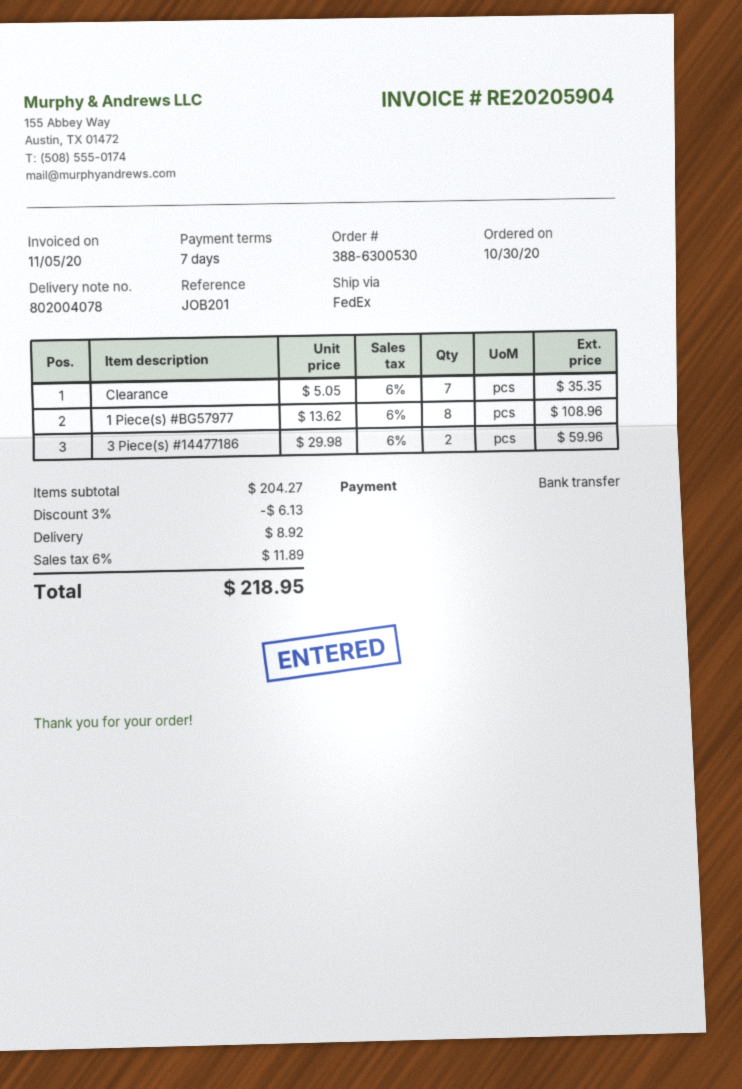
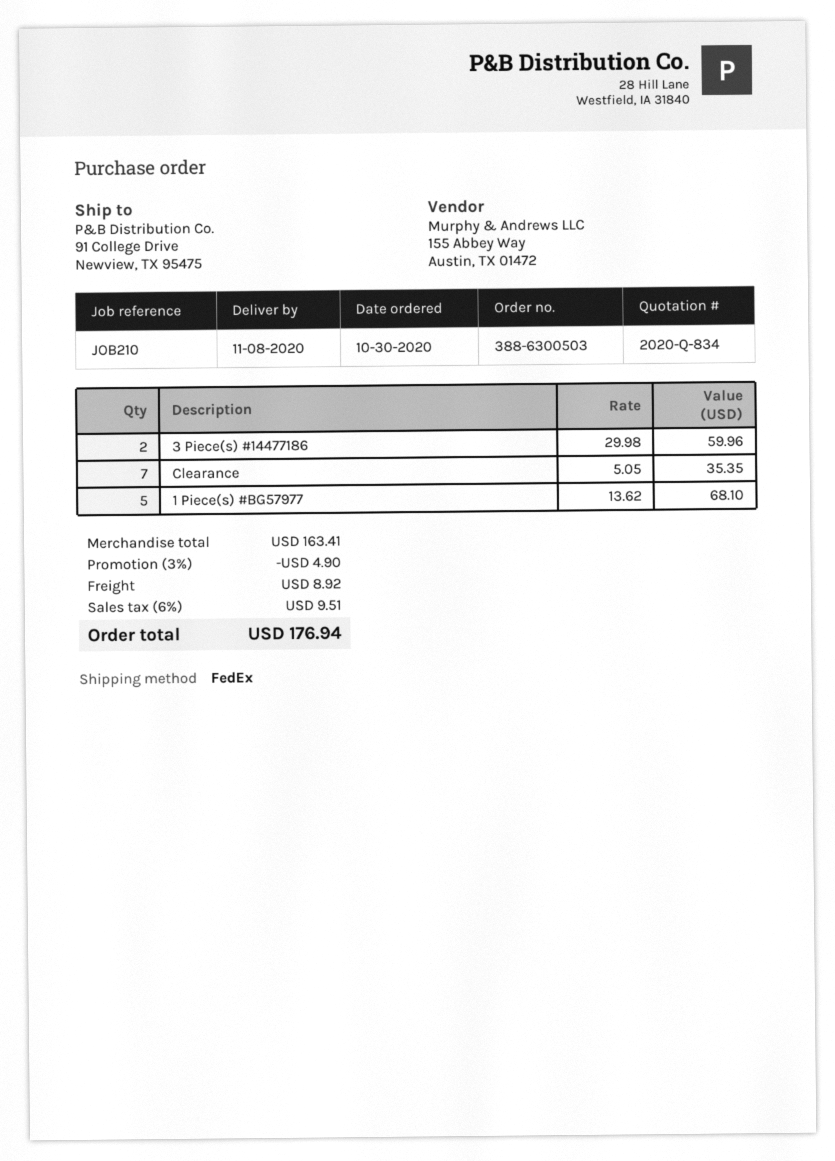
order number: 388-6300530 -> 388-6300503
reference: JOB201 -> JOB210
1 Piece(s) #BG57977: 8 x 13.62 = 108.96 -> 5 x 13.62 = 68.10
subtotal: 204.27 -> 163.41
discount: 3% = 6.13 -> 3% = 4.90
tax: 6% = 11.89 -> 6% = 9.51
total: 218.95 -> 176.94

